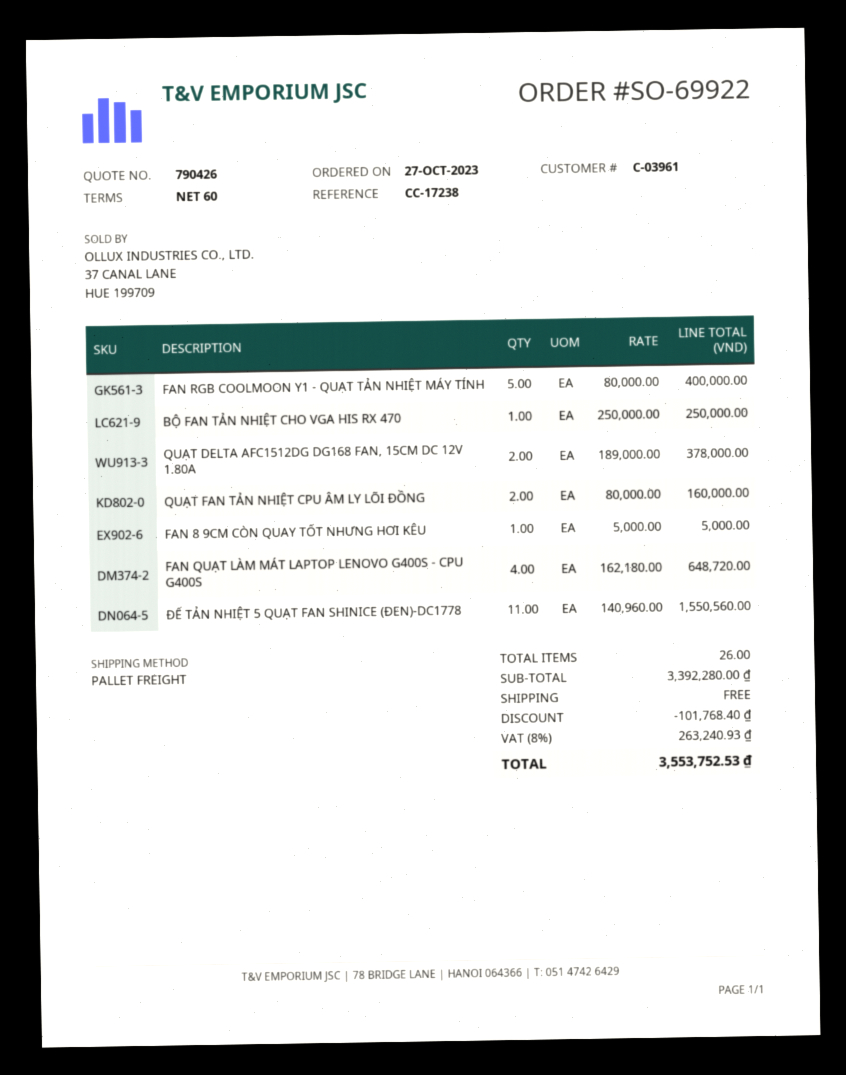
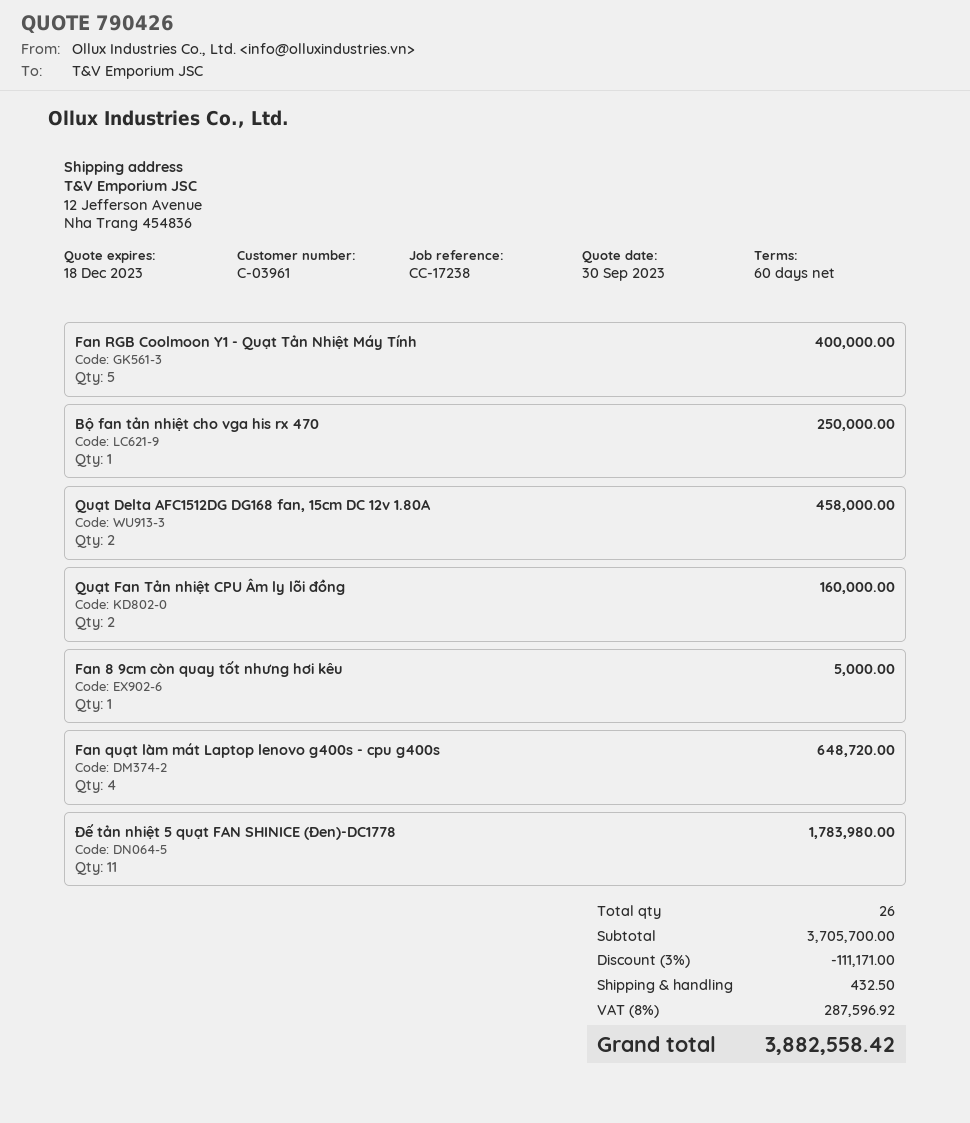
QUẠT DELTA AFC1512DG DG168 FAN, 15CM DC 12V 1.80A: 2 for 378000.00 -> 2 for 458000.00
ĐẾ TẢN NHIỆT 5 QUẠT FAN SHINICE (ĐEN)-DC1778: 11 for 1550560.00 -> 11 for 1783980.00
subtotal: 3392280.00 -> 3705700.00
discount: 101768.40 -> 111171.00
shipping: 0.00 -> 432.50
tax: 8% = 263240.93 -> 8% = 287596.92
total: 3553752.53 -> 3882558.42

